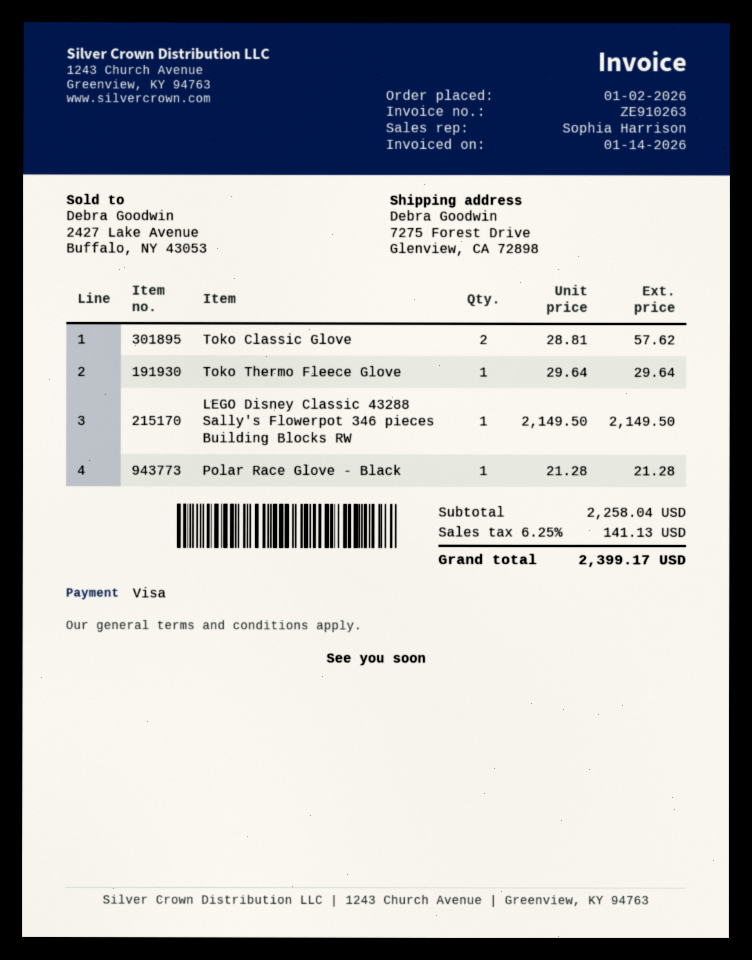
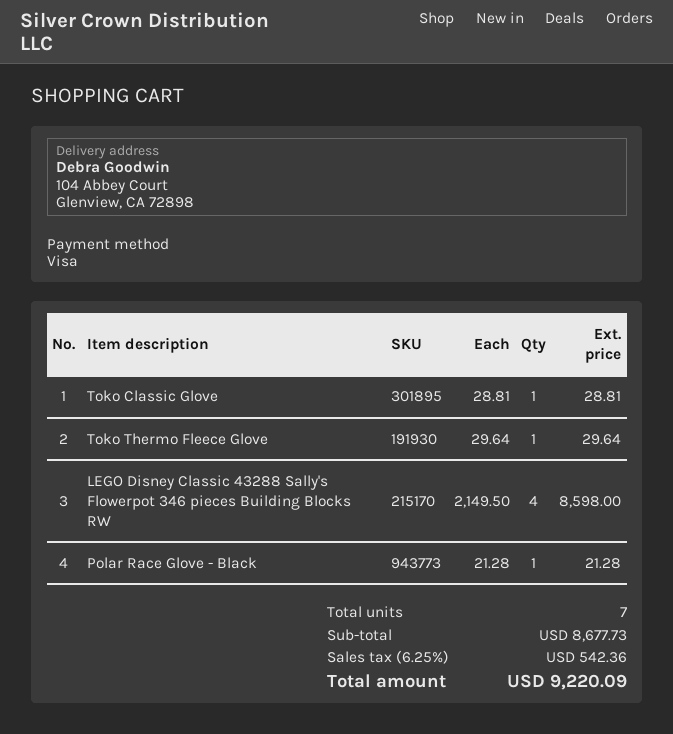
ship to: 7275 Forest Drive, Glenview, CA 72898 -> 104 Abbey Court, Glenview, CA 72898
Toko Classic Glove: 2 x 28.81 = 57.62 -> 1 x 28.81 = 28.81
LEGO Disney Classic 43288 Sally's Flowerpot 346 pieces Building Blocks RW: 1 x 2149.50 = 2149.50 -> 4 x 2149.50 = 8598.00
subtotal: 2258.04 -> 8677.73
tax: 6.25% = 141.13 -> 6.25% = 542.36
total: 2399.17 -> 9220.09

